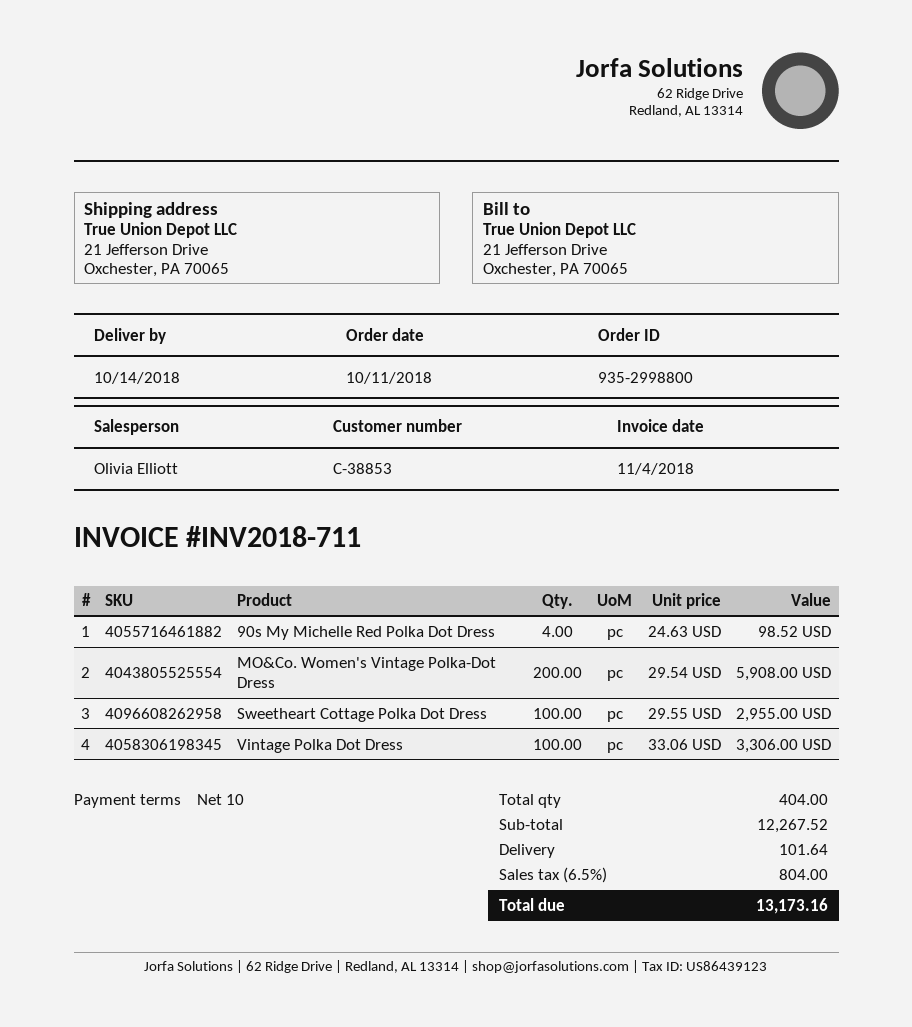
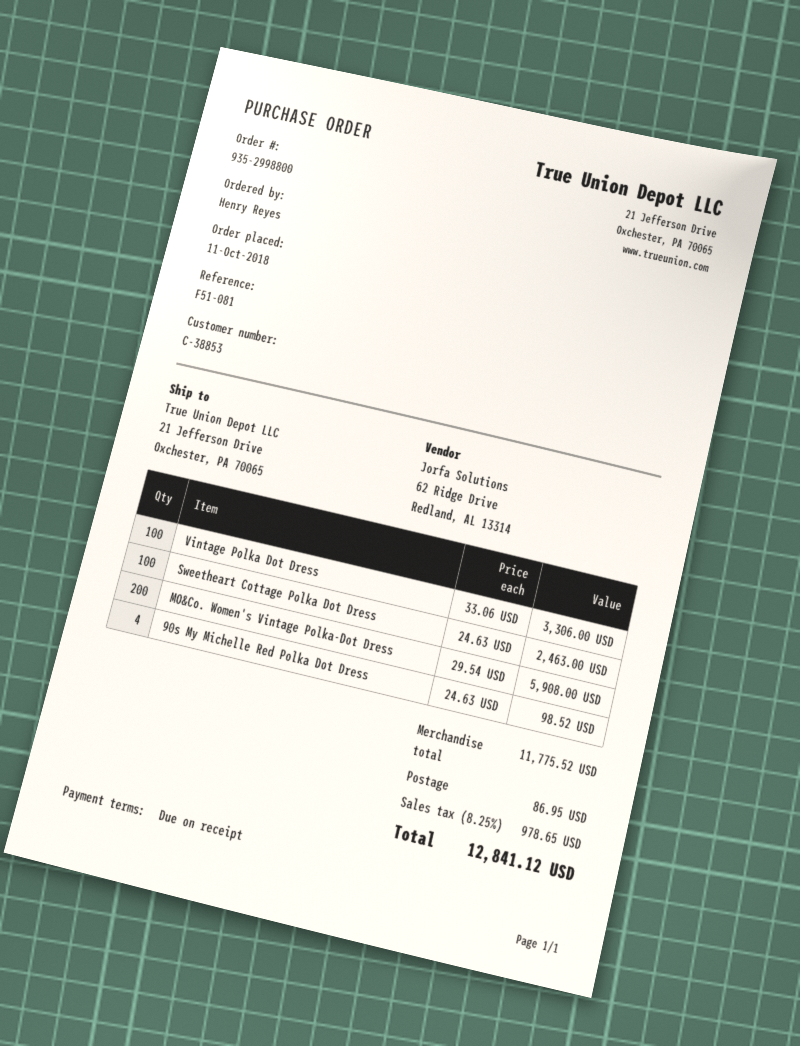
payment terms: 10 days -> on receipt
Sweetheart Cottage Polka Dot Dress: 100 x 29.55 = 2955.00 -> 100 x 24.63 = 2463.00
subtotal: 12267.52 -> 11775.52
shipping: 101.64 -> 86.95
tax: 6.5% = 804.00 -> 8.25% = 978.65
total: 13173.16 -> 12841.12

